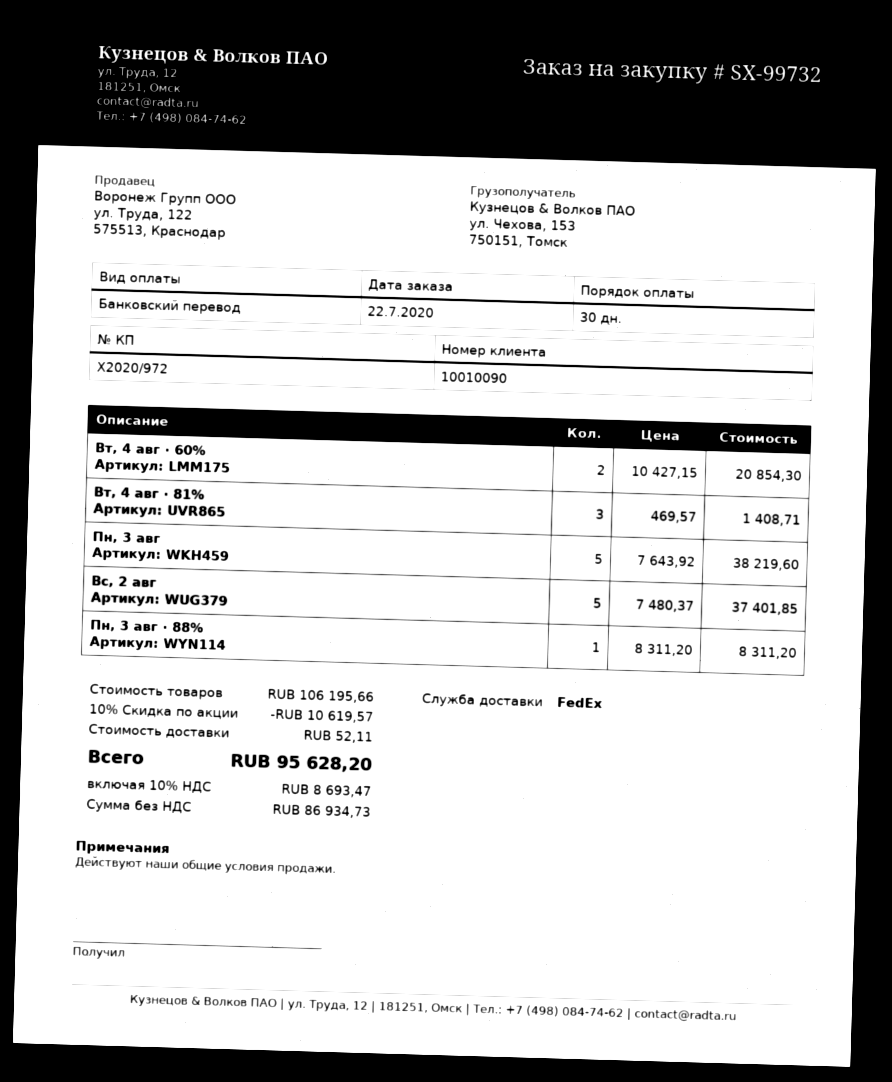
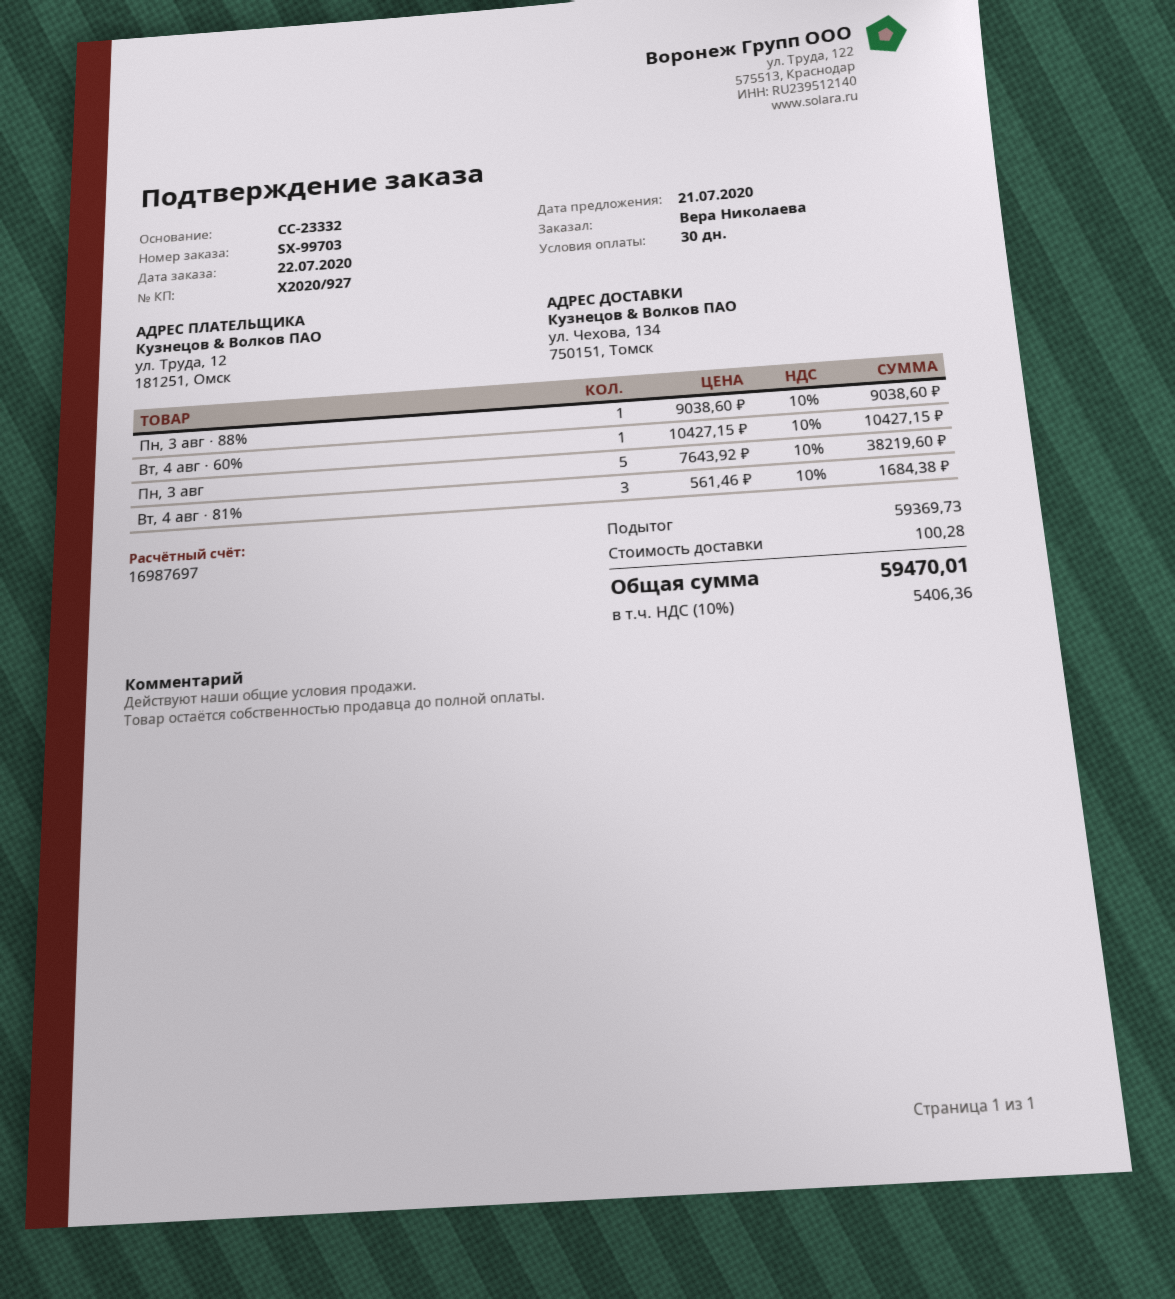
quote number: X2020/972 -> X2020/927
order number: SX-99732 -> SX-99703
ship to: ул. Чехова, 153, 750151, Томск -> ул. Чехова, 134, 750151, Томск
Вт, 4 авг · 60%: 2 x 10427.15 = 20854.30 -> 1 x 10427.15 = 10427.15
Вт, 4 авг · 81%: 3 x 469.57 = 1408.71 -> 3 x 561.46 = 1684.38
Вс, 2 авг: 5 x 7480.37 = 37401.85 -> none
Пн, 3 авг · 88%: 1 x 8311.20 = 8311.20 -> 1 x 9038.60 = 9038.60
subtotal: 106195.66 -> 59369.73
discount: 10% = 10619.57 -> none
shipping: 52.11 -> 100.28
tax: 10% = 8693.47 -> 10% = 5406.36
total: 95628.20 -> 59470.01

